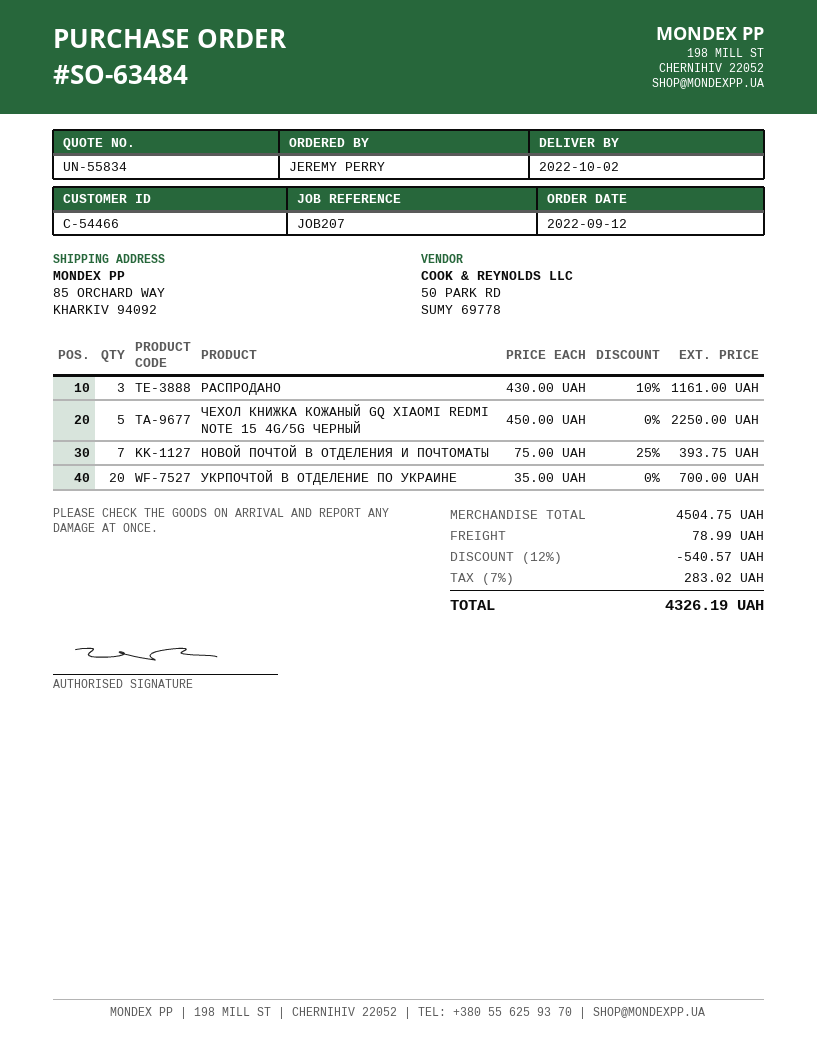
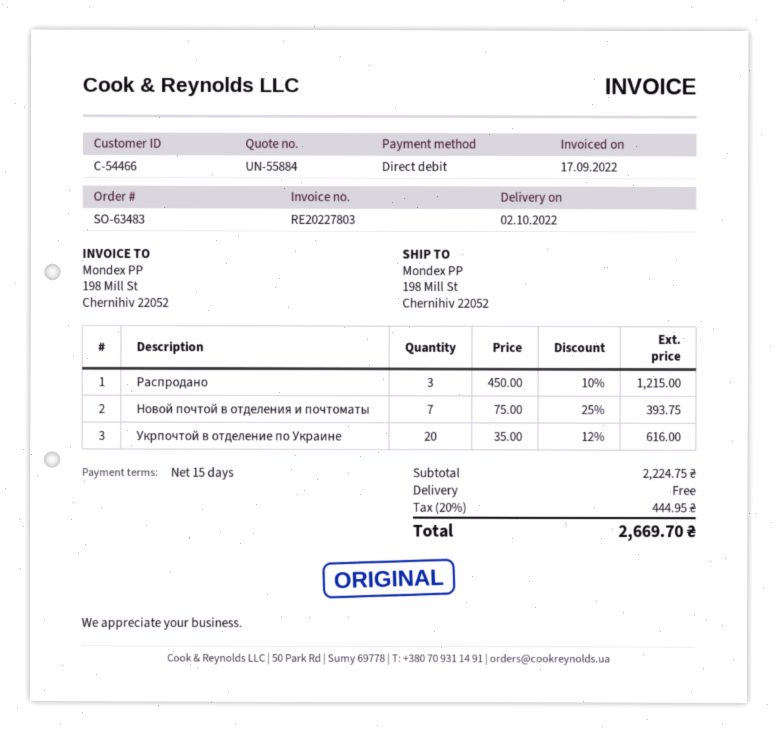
quote number: UN-55834 -> UN-55884
order number: SO-63484 -> SO-63483
ship to: 85 ORCHARD WAY, KHARKIV 94092 -> 198 Mill St, Chernihiv 22052
РАСПРОДАНО: 3 x 430.00 - 10% = 1161.00 -> 3 x 450.00 - 10% = 1215.00
ЧЕХОЛ КНИЖКА КОЖАНЫЙ GQ XIAOMI REDMI NOTE 15 4G/5G ЧЕРНЫЙ: 5 x 450.00 = 2250.00 -> none
УКРПОЧТОЙ В ОТДЕЛЕНИЕ ПО УКРАИНЕ: 20 x 35.00 = 700.00 -> 20 x 35.00 - 12% = 616.00
subtotal: 4504.75 -> 2224.75
discount: 12% = 540.57 -> none
shipping: 78.99 -> 0.00
tax: 7% = 283.02 -> 20% = 444.95
total: 4326.19 -> 2669.70

